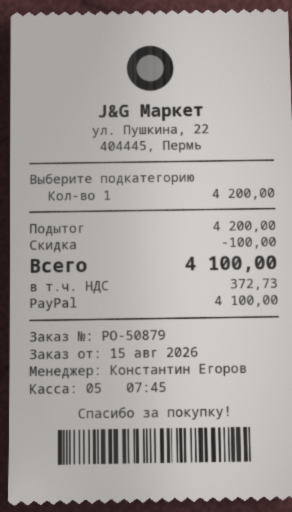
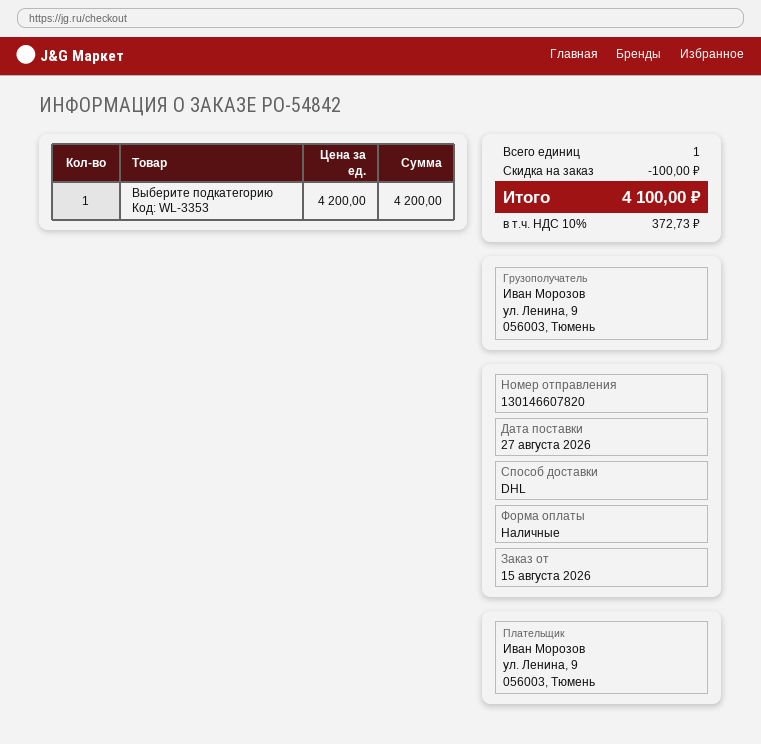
order number: PO-50879 -> PO-54842
payment method: PayPal -> cash

